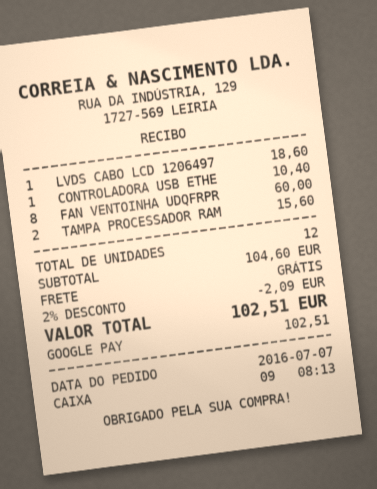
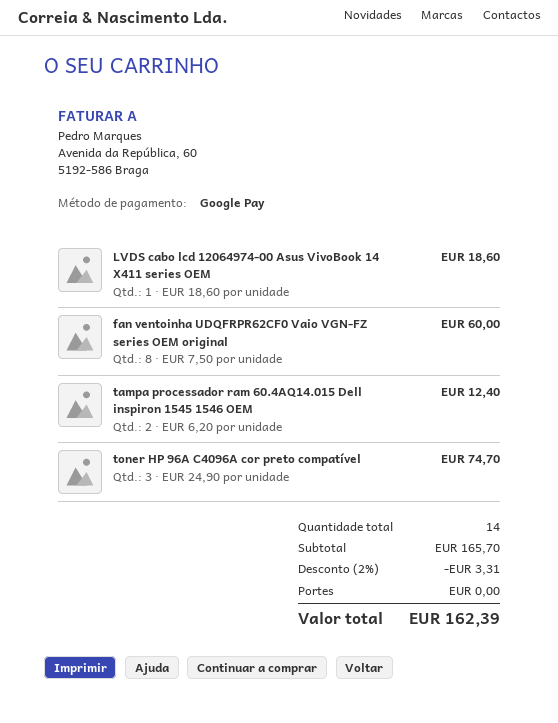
CONTROLADORA USB ETHE: 1 for 10.40 -> none
TAMPA PROCESSADOR RAM: 2 for 15.60 -> 2 for 12.40
toner HP 96A C4096A cor preto compatível: none -> 3 for 74.70
total quantity: 12 -> 14
subtotal: 104.60 -> 165.70
discount: 2% = 2.09 -> 2% = 3.31
total: 102.51 -> 162.39

